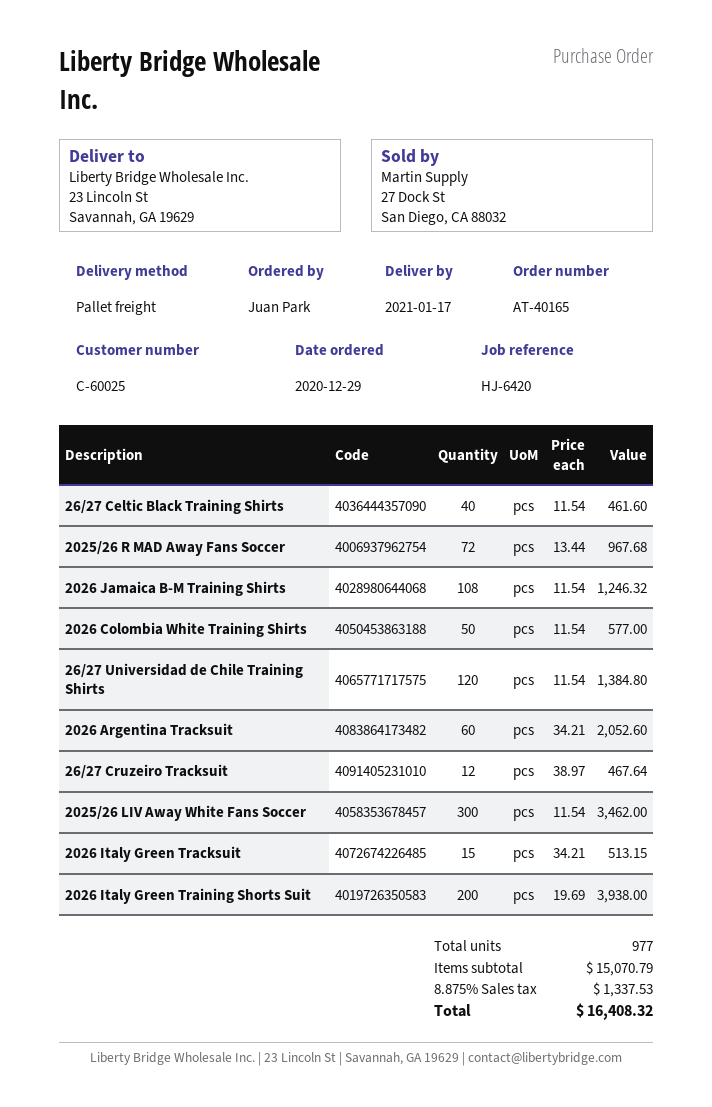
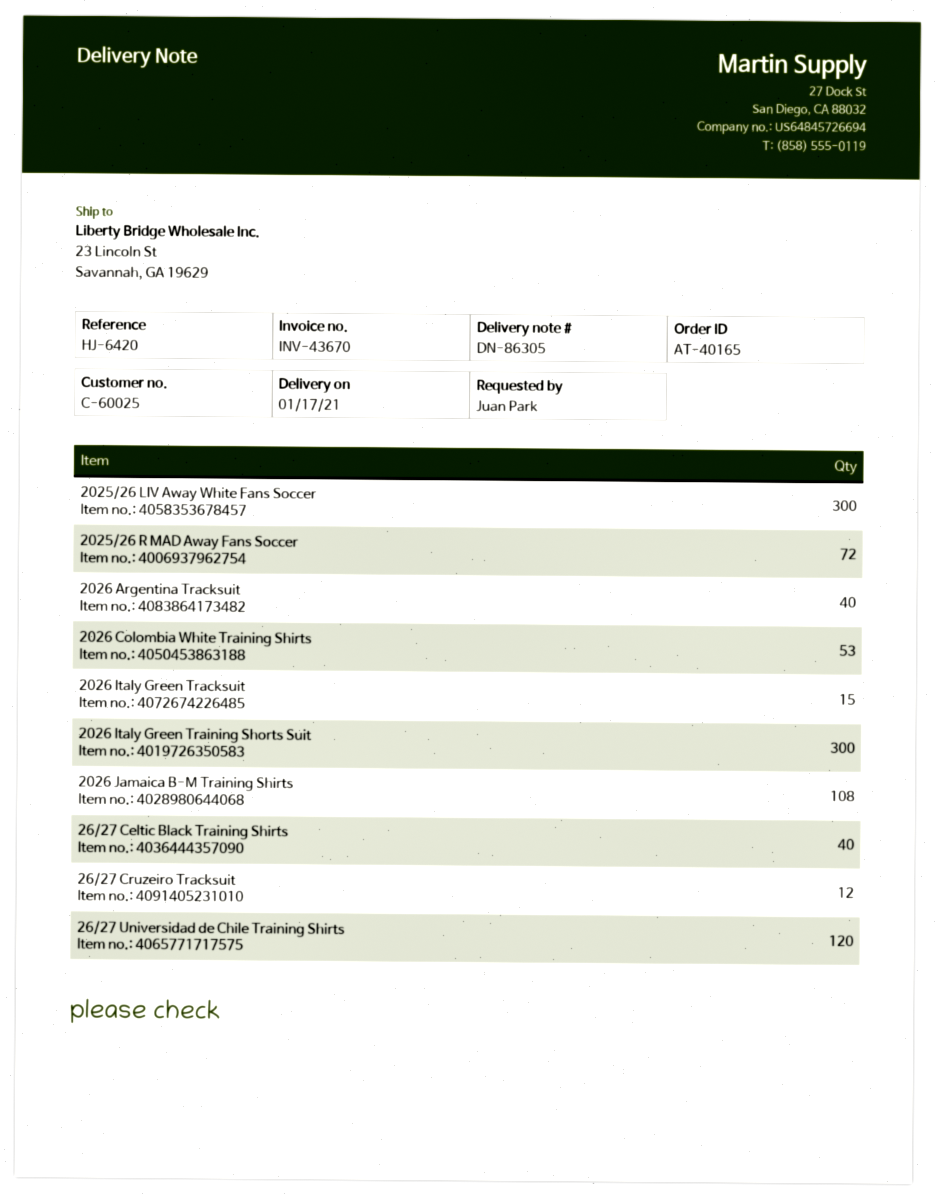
2026 Colombia White Training Shirts: 50 -> 53
2026 Argentina Tracksuit: 60 -> 40
2026 Italy Green Training Shorts Suit: 200 -> 300

